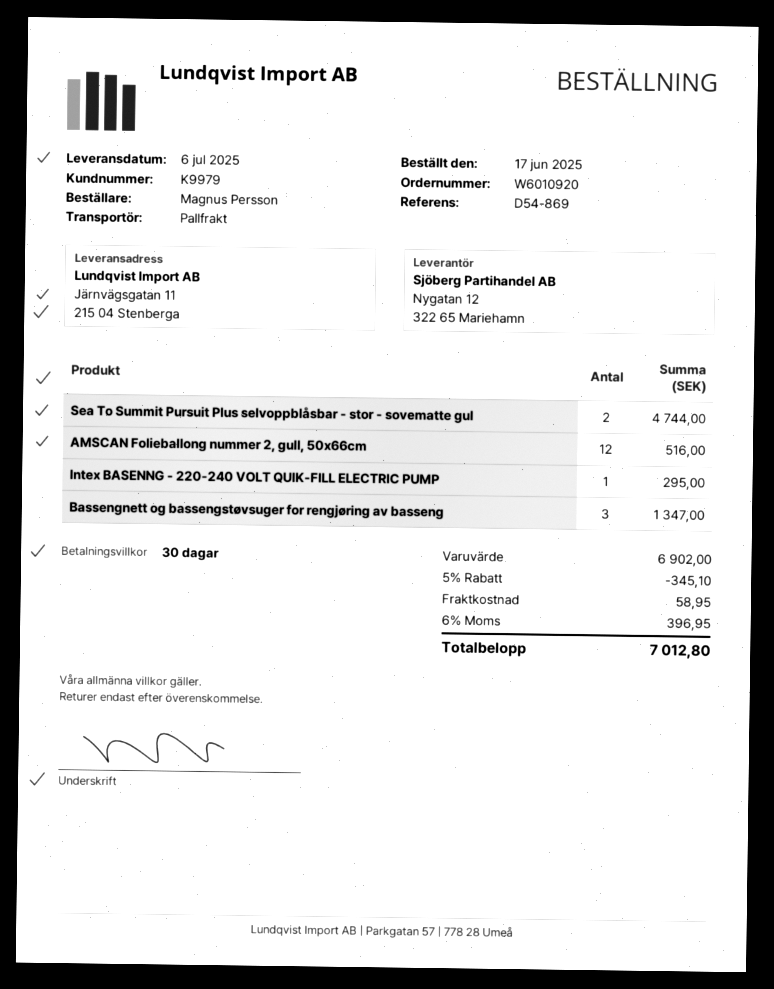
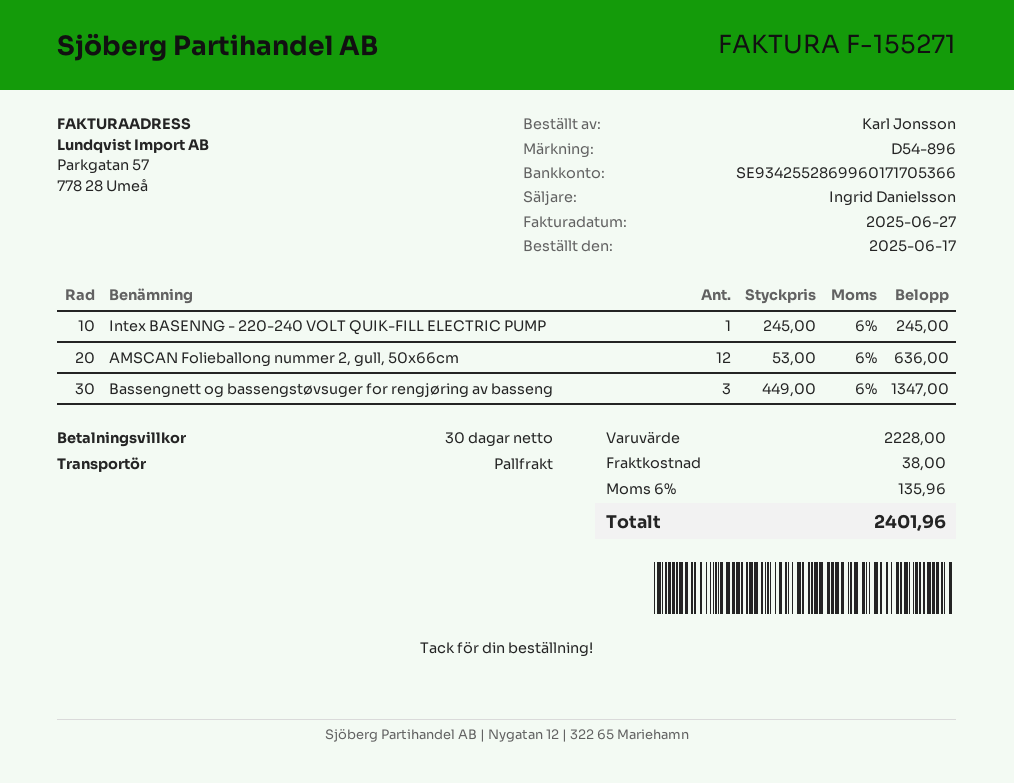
reference: D54-869 -> D54-896
ordered by: Magnus Persson -> Karl Jonsson
Sea To Summit Pursuit Plus selvoppblåsbar - stor - sovematte gul: 2 for 4744.00 -> none
AMSCAN Folieballong nummer 2, gull, 50x66cm: 12 for 516.00 -> 12 for 636.00
Intex BASENNG - 220-240 VOLT QUIK-FILL ELECTRIC PUMP: 1 for 295.00 -> 1 for 245.00
subtotal: 6902.00 -> 2228.00
discount: 5% = 345.10 -> none
shipping: 58.95 -> 38.00
tax: 6% = 396.95 -> 6% = 135.96
total: 7012.80 -> 2401.96

